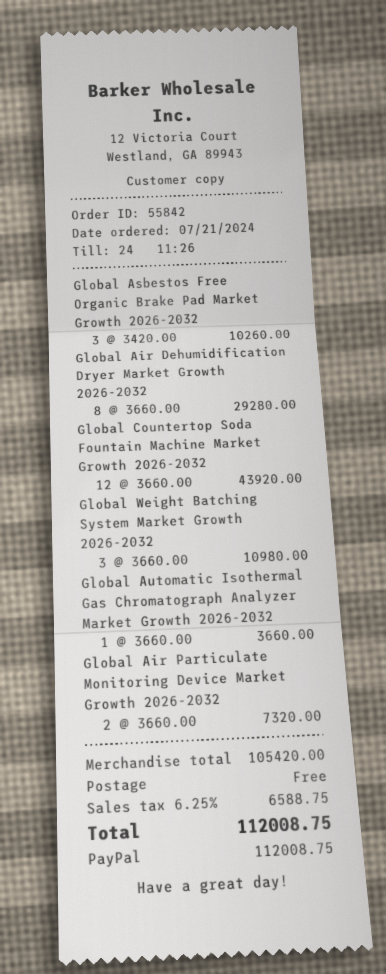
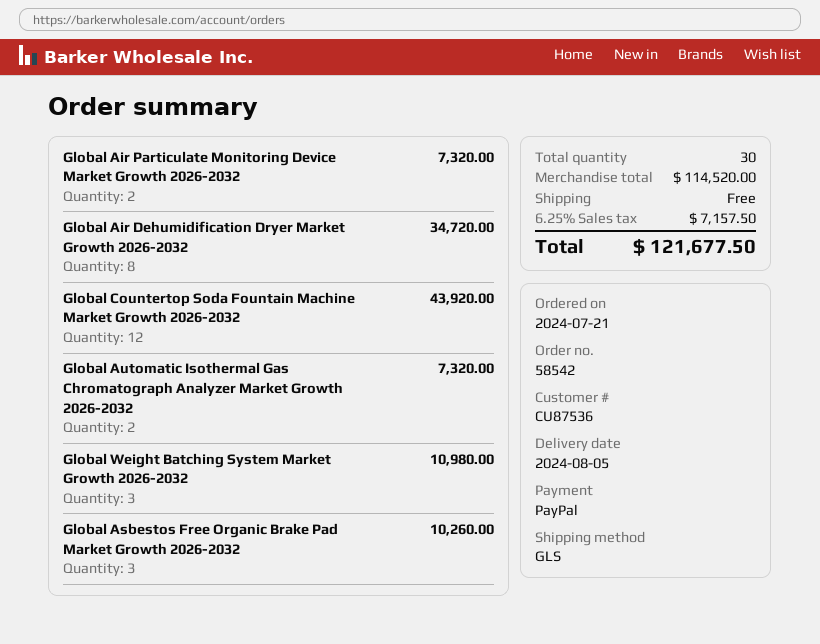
order number: 55842 -> 58542
Global Air Dehumidification Dryer Market Growth 2026-2032: 8 for 29280.00 -> 8 for 34720.00
Global Automatic Isothermal Gas Chromatograph Analyzer Market Growth 2026-2032: 1 for 3660.00 -> 2 for 7320.00
subtotal: 105420.00 -> 114520.00
tax: 6.25% = 6588.75 -> 6.25% = 7157.50
total: 112008.75 -> 121677.50

